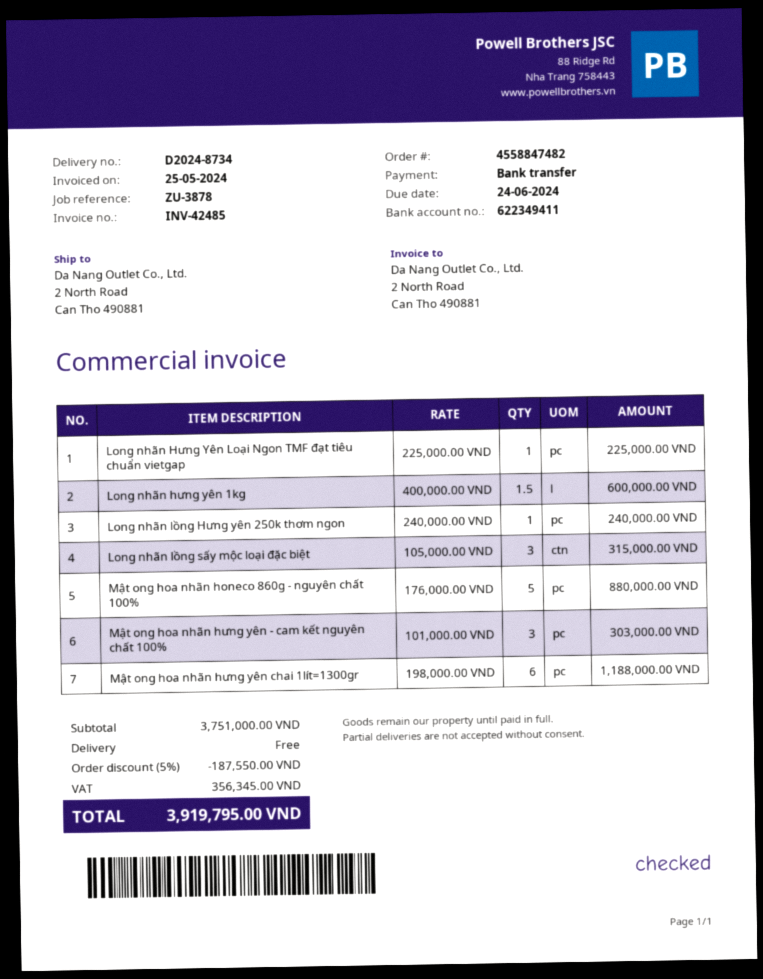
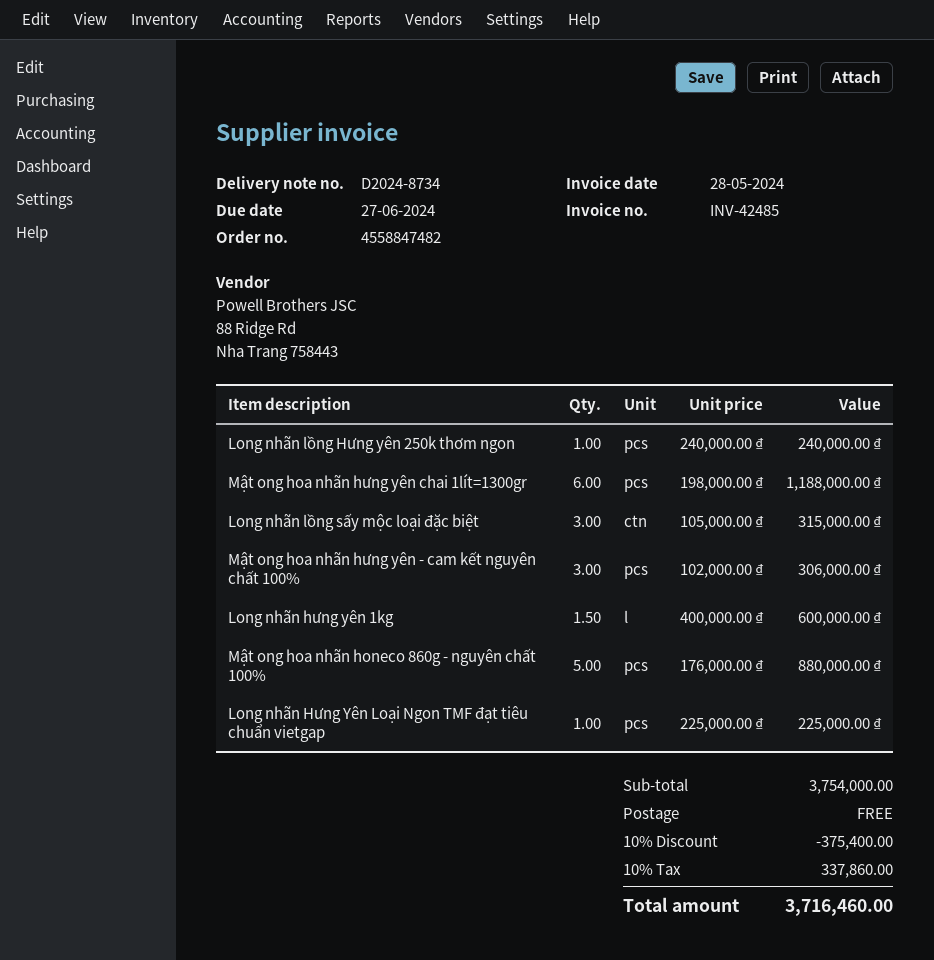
invoice date: 2024-05-25 -> 2024-05-28
due date: 2024-06-24 -> 2024-06-27
Mật ong hoa nhãn hưng yên - cam kết nguyên chất 100%: 3 x 101000.00 = 303000.00 -> 3 x 102000.00 = 306000.00
subtotal: 3751000.00 -> 3754000.00
discount: 5% = 187550.00 -> 10% = 375400.00
tax: 356345.00 -> 337860.00
total: 3919795.00 -> 3716460.00

